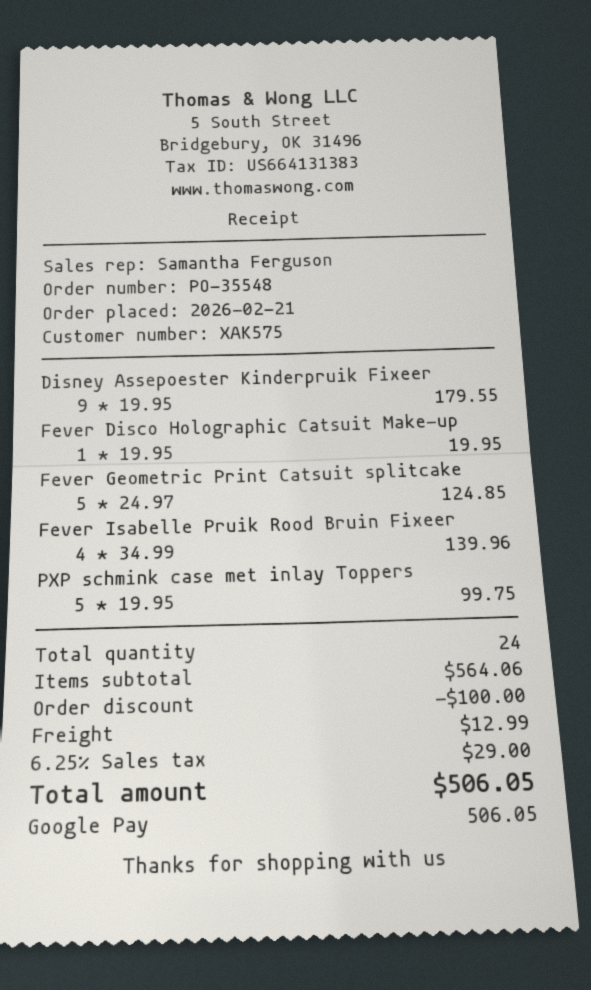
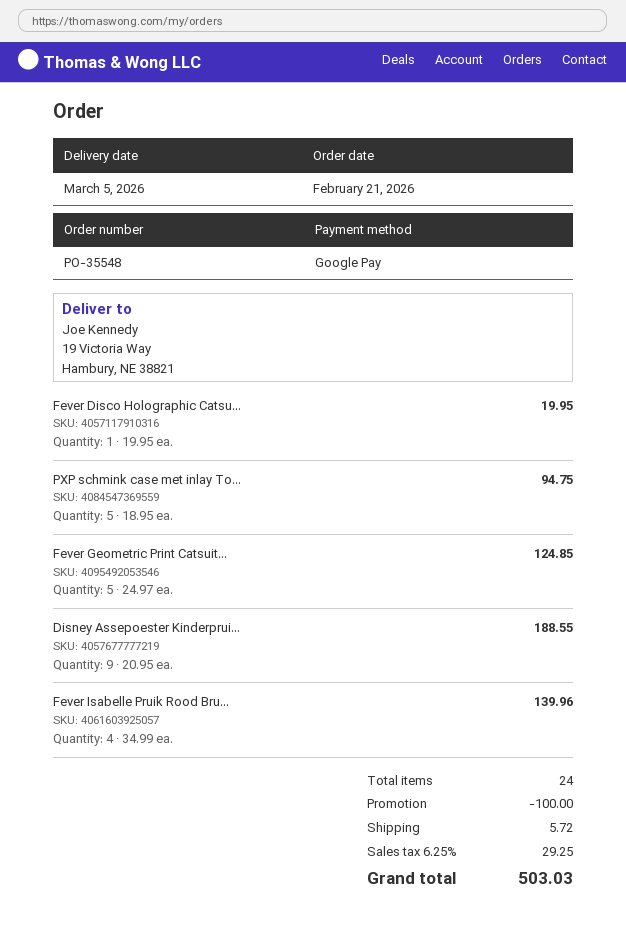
Disney Assepoester Kinderpruik Fixeer: 9 x 19.95 = 179.55 -> 9 x 20.95 = 188.55
PXP schmink case met inlay Toppers: 5 x 19.95 = 99.75 -> 5 x 18.95 = 94.75
shipping: 12.99 -> 5.72
tax: 6.25% = 29.00 -> 6.25% = 29.25
total: 506.05 -> 503.03

